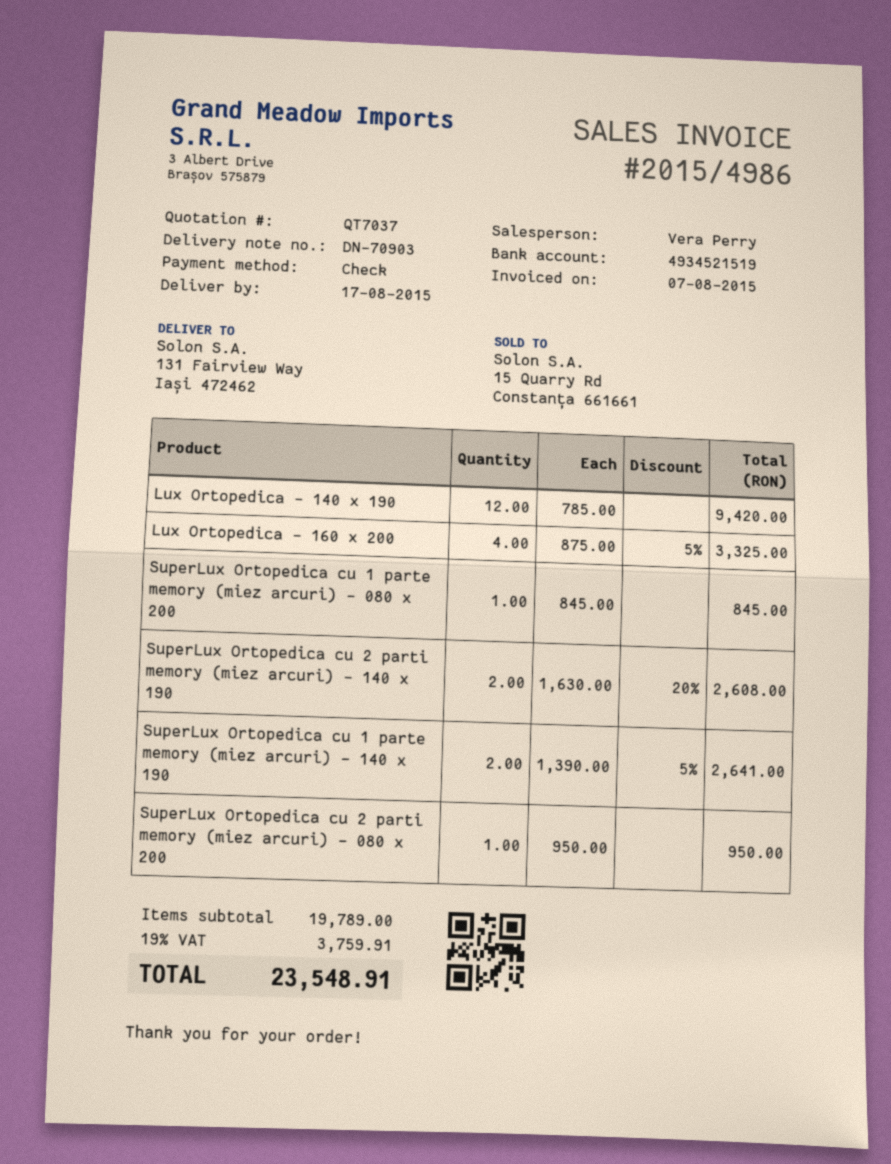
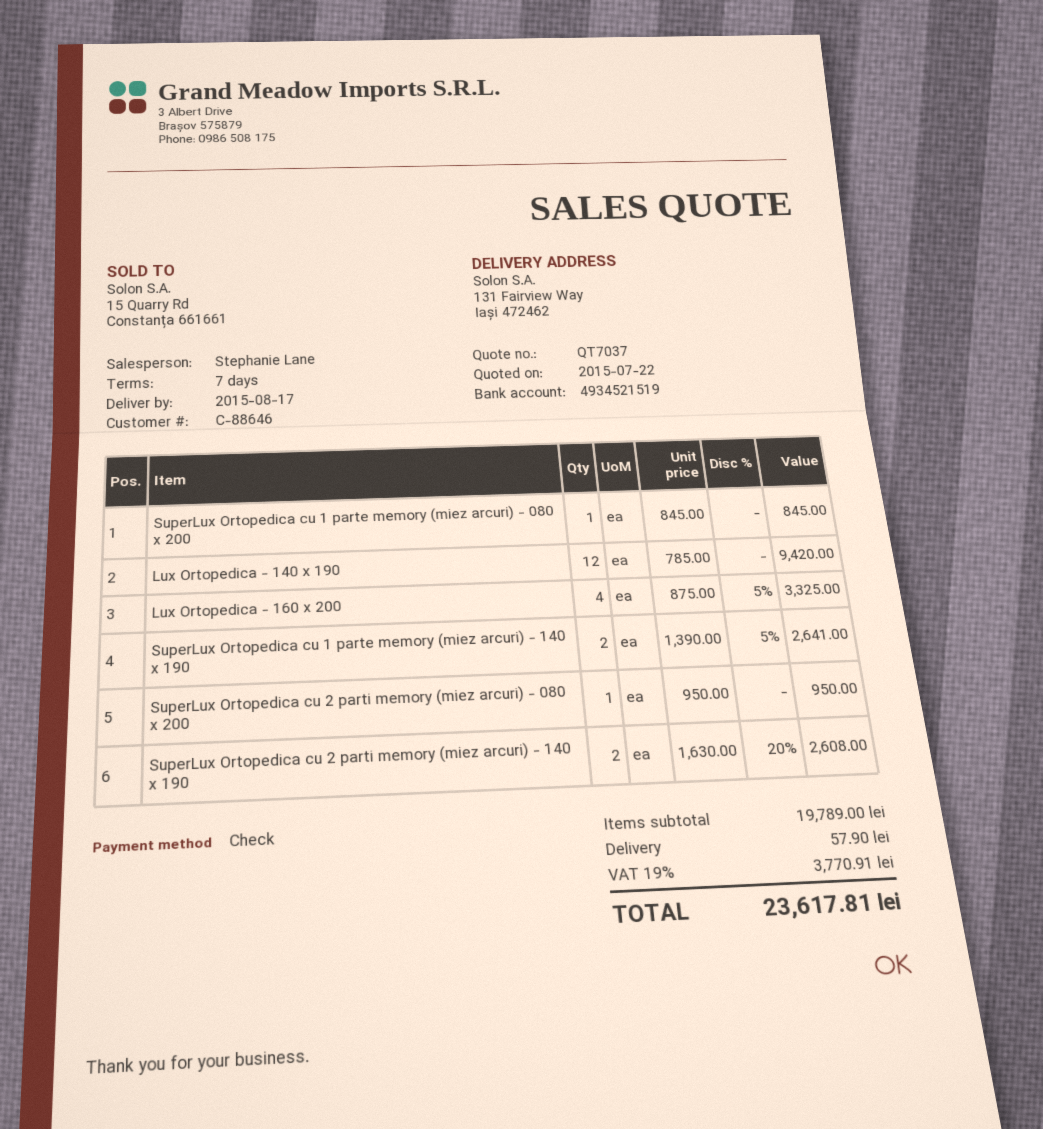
sales rep: Vera Perry -> Stephanie Lane
shipping: none -> 57.90
tax: 19% = 3759.91 -> 19% = 3770.91
total: 23548.91 -> 23617.81

